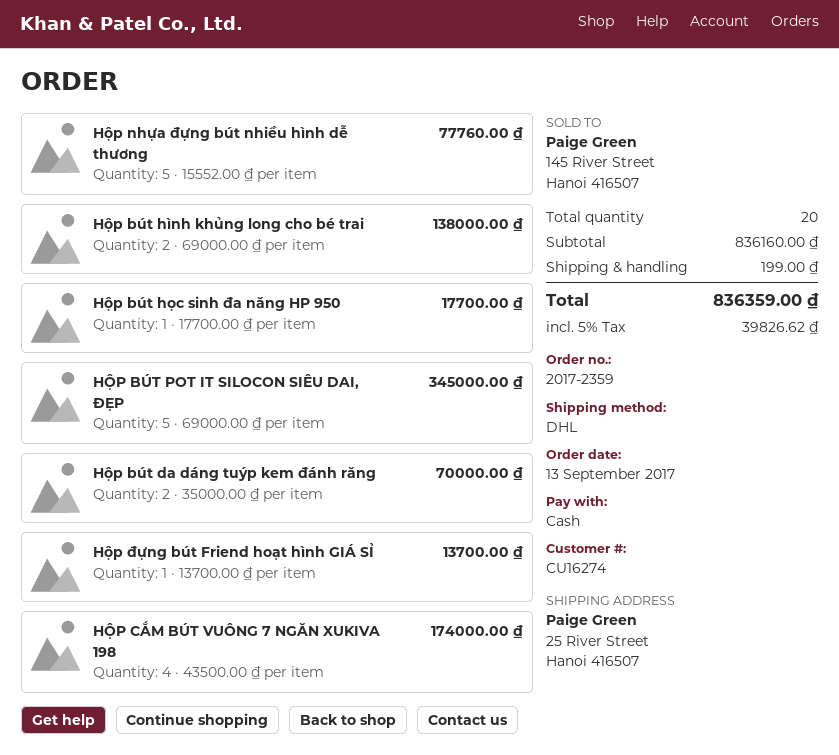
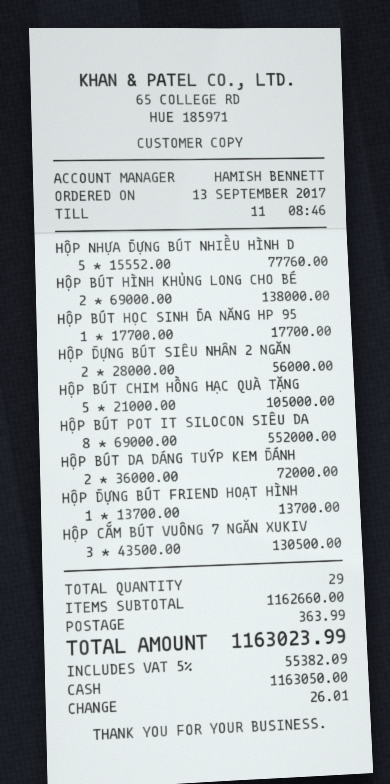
HỘP BÚT POT IT SILOCON SIÊU DAI, ĐẸP: 5 x 69000.00 = 345000.00 -> 8 x 69000.00 = 552000.00
Hộp bút da dáng tuýp kem đánh răng: 2 x 35000.00 = 70000.00 -> 2 x 36000.00 = 72000.00
HỘP CẮM BÚT VUÔNG 7 NGĂN XUKIVA 198: 4 x 43500.00 = 174000.00 -> 3 x 43500.00 = 130500.00
HỘP ĐỰNG BÚT SIÊU NHÂN 2 NGĂN: none -> 2 x 28000.00 = 56000.00
HỘP BÚT CHIM HỒNG HẠC QUÀ TẶNG: none -> 5 x 21000.00 = 105000.00
total quantity: 20 -> 29
subtotal: 836160.00 -> 1162660.00
shipping: 199.00 -> 363.99
tax: 5% = 39826.62 -> 5% = 55382.09
total: 836359.00 -> 1163023.99

